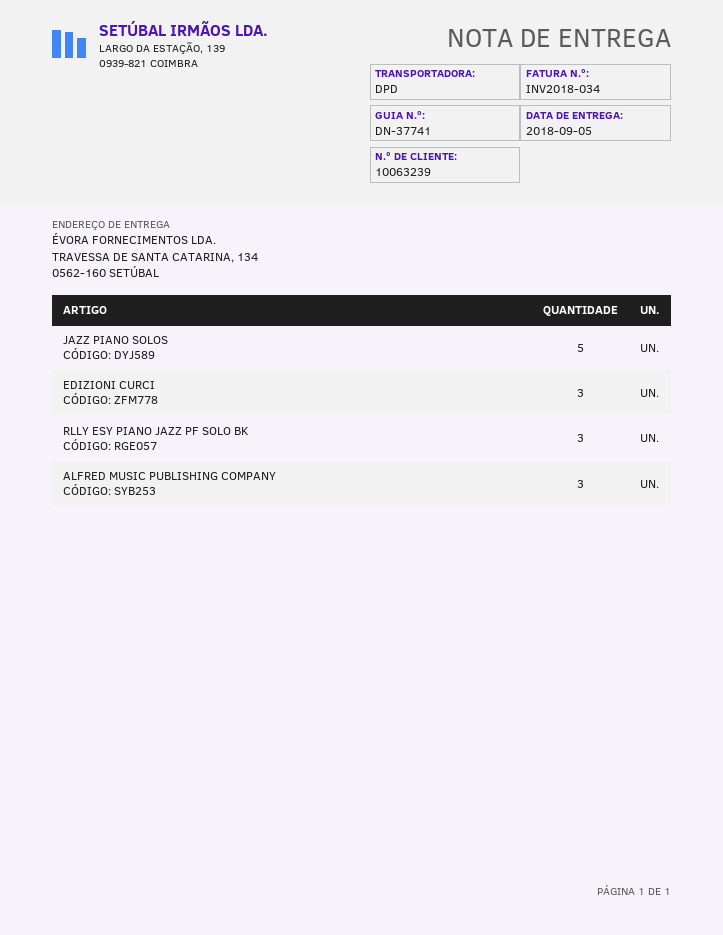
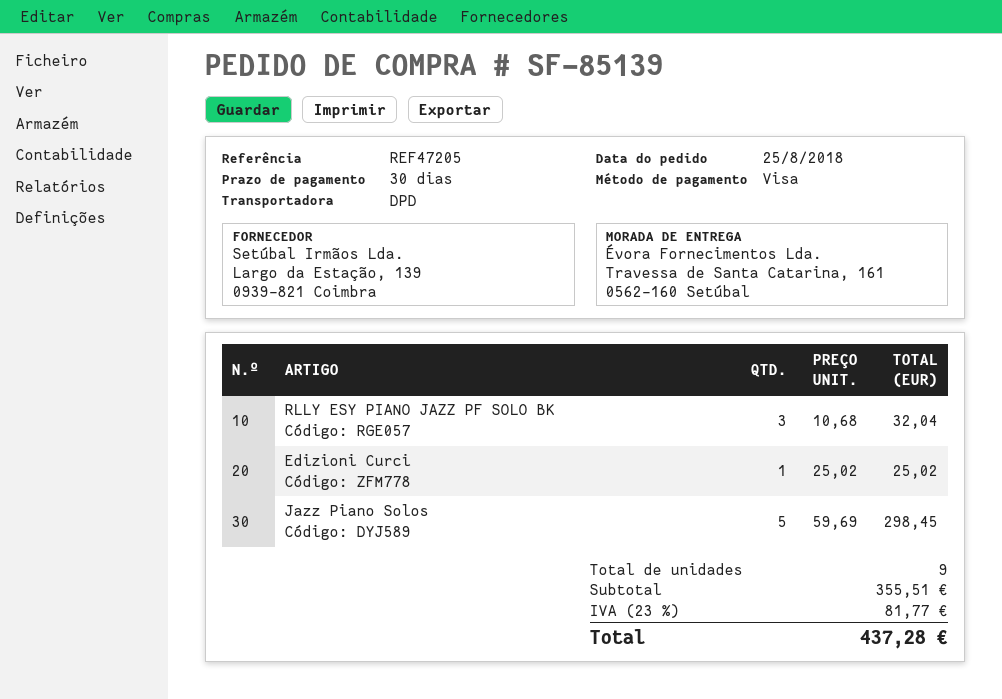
ship to: TRAVESSA DE SANTA CATARINA, 134, 0562-160 SETÚBAL -> Travessa de Santa Catarina, 161, 0562-160 Setúbal
EDIZIONI CURCI: 3 -> 1
ALFRED MUSIC PUBLISHING COMPANY: 3 -> none

